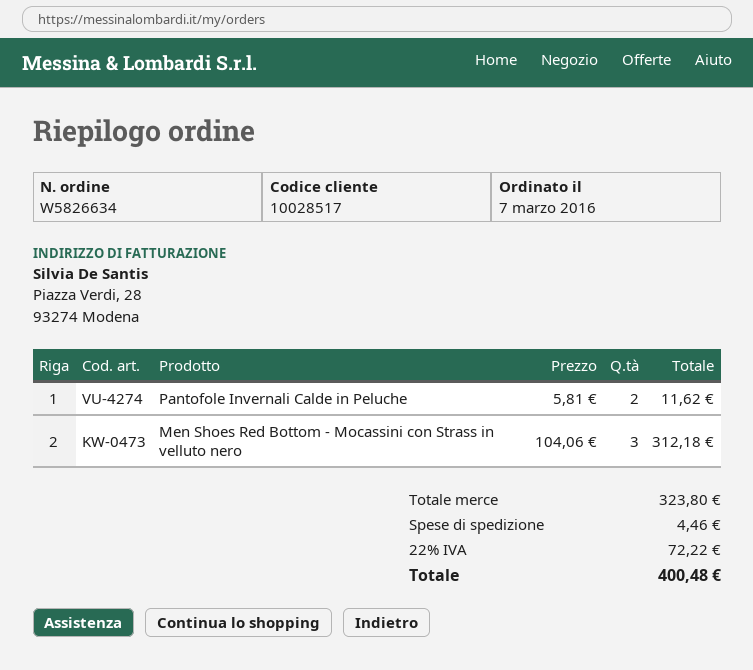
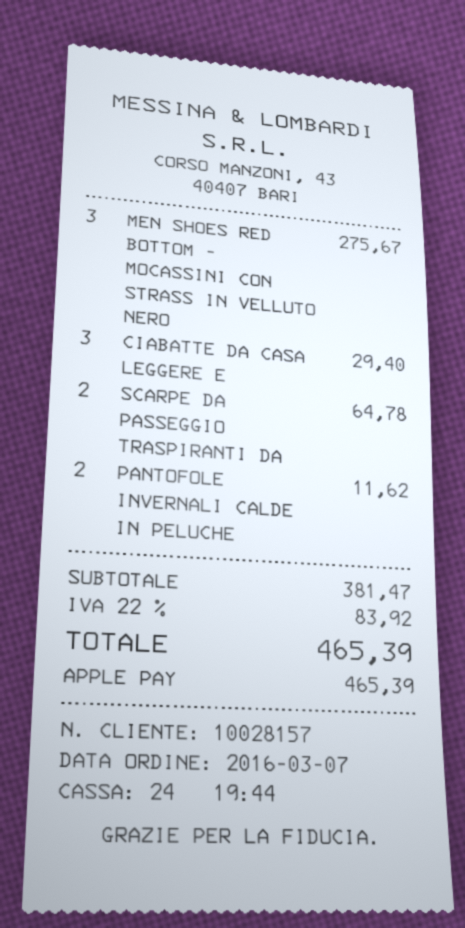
customer number: 10028517 -> 10028157
Men Shoes Red Bottom - Mocassini con Strass in velluto nero: 3 for 312.18 -> 3 for 275.67
CIABATTE DA CASA LEGGERE E: none -> 3 for 29.40
SCARPE DA PASSEGGIO TRASPIRANTI DA: none -> 2 for 64.78
subtotal: 323.80 -> 381.47
shipping: 4.46 -> none
tax: 22% = 72.22 -> 22% = 83.92
total: 400.48 -> 465.39

